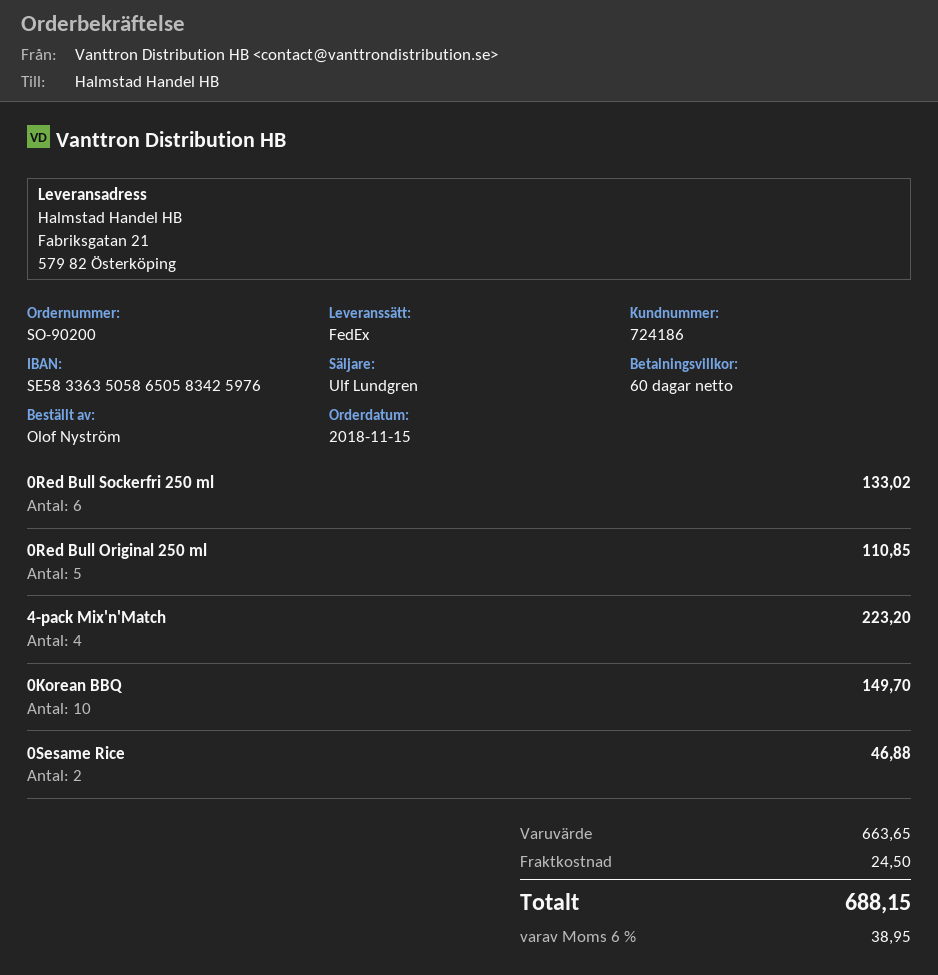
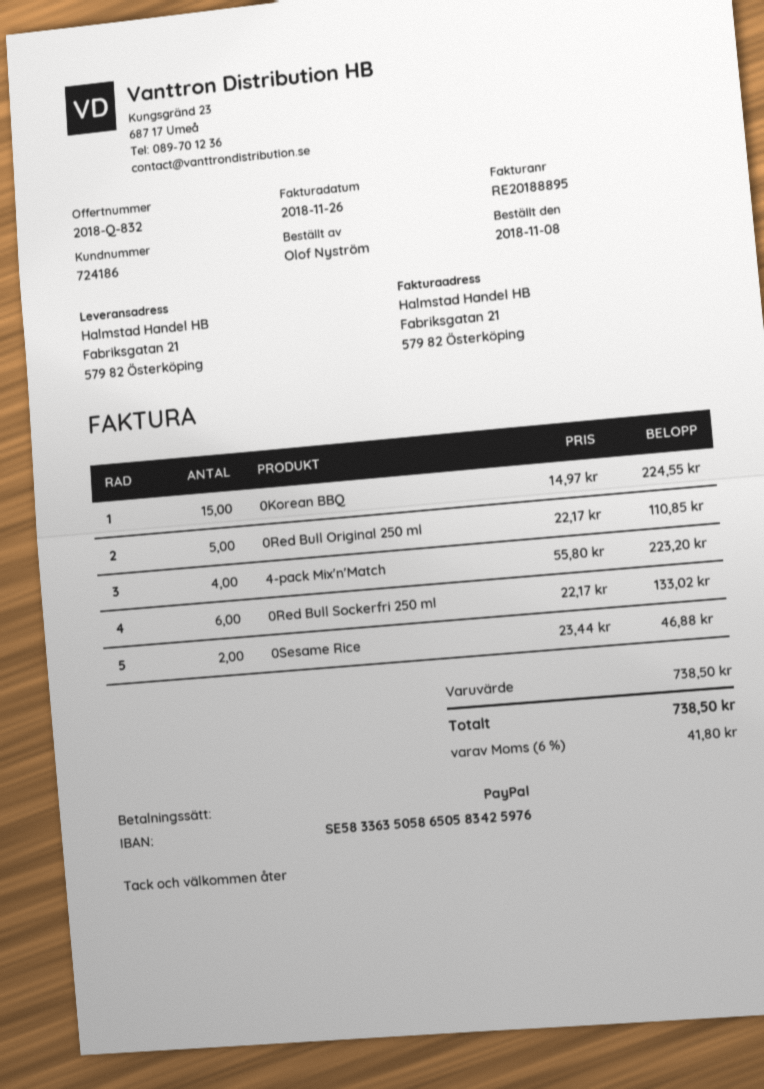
order date: 2018-11-15 -> 2018-11-08
0Korean BBQ: 10 for 149.70 -> 15 for 224.55
subtotal: 663.65 -> 738.50
shipping: 24.50 -> none
tax: 6% = 38.95 -> 6% = 41.80
total: 688.15 -> 738.50

